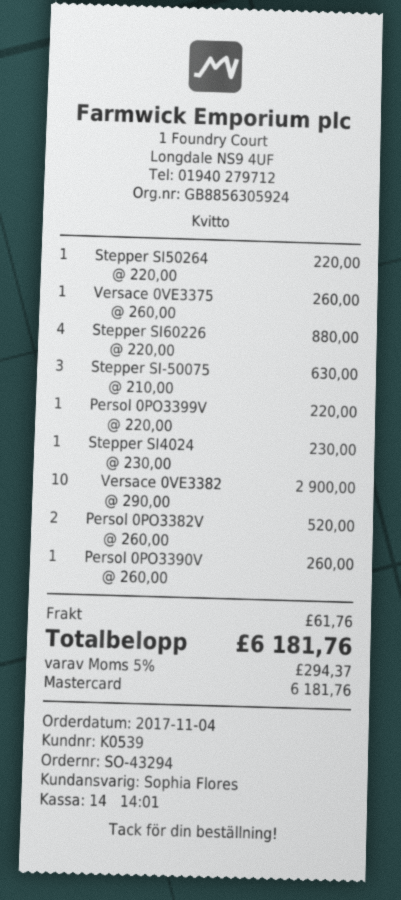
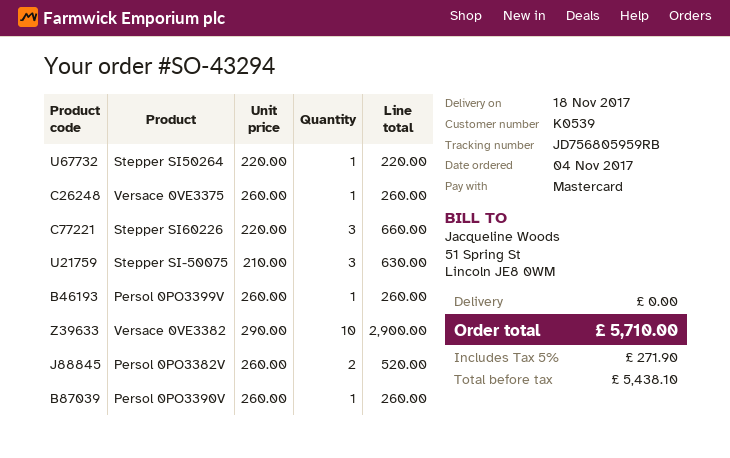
Stepper SI60226: 4 x 220.00 = 880.00 -> 3 x 220.00 = 660.00
Persol 0PO3399V: 1 x 220.00 = 220.00 -> 1 x 260.00 = 260.00
Stepper SI4024: 1 x 230.00 = 230.00 -> none
shipping: 61.76 -> 0.00
tax: 5% = 294.37 -> 5% = 271.90
total: 6181.76 -> 5710.00

